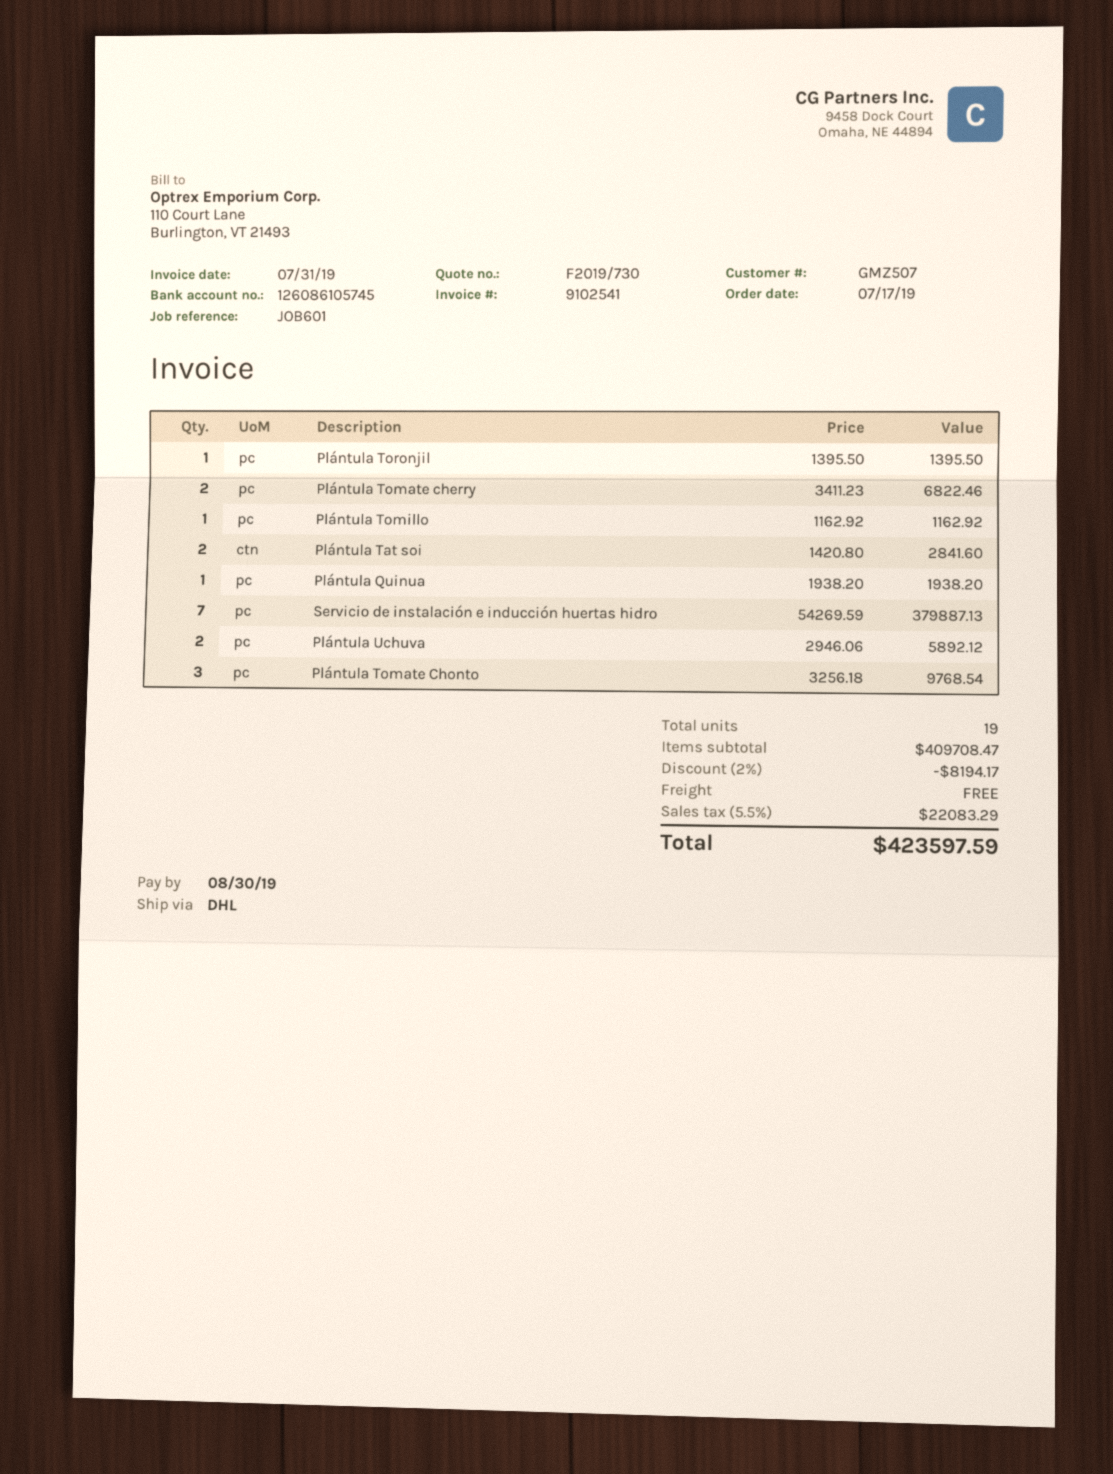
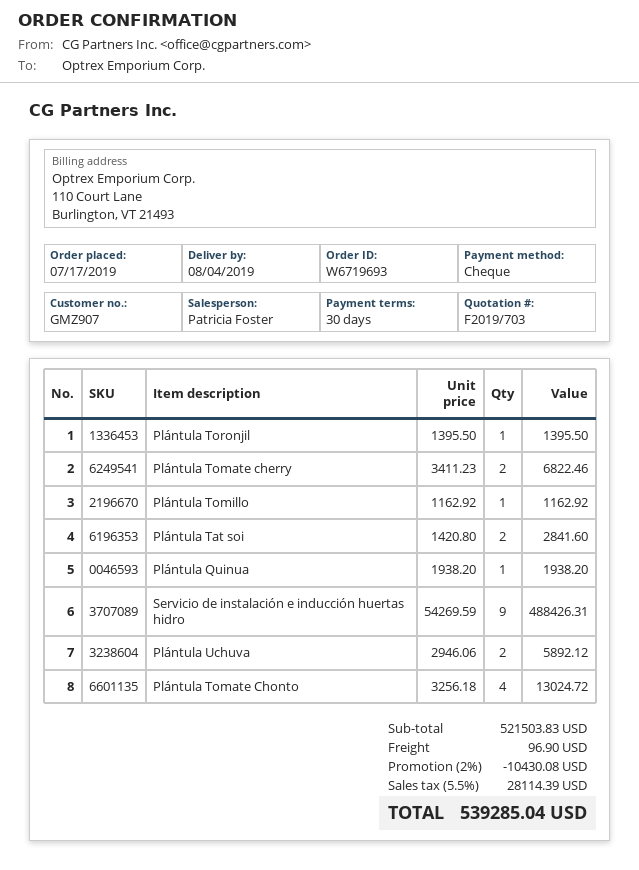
quote number: F2019/730 -> F2019/703
customer number: GMZ507 -> GMZ907
Servicio de instalación e inducción huertas hidro: 7 x 54269.59 = 379887.13 -> 9 x 54269.59 = 488426.31
Plántula Tomate Chonto: 3 x 3256.18 = 9768.54 -> 4 x 3256.18 = 13024.72
subtotal: 409708.47 -> 521503.83
discount: 2% = 8194.17 -> 2% = 10430.08
shipping: 0.00 -> 96.90
tax: 5.5% = 22083.29 -> 5.5% = 28114.39
total: 423597.59 -> 539285.04

